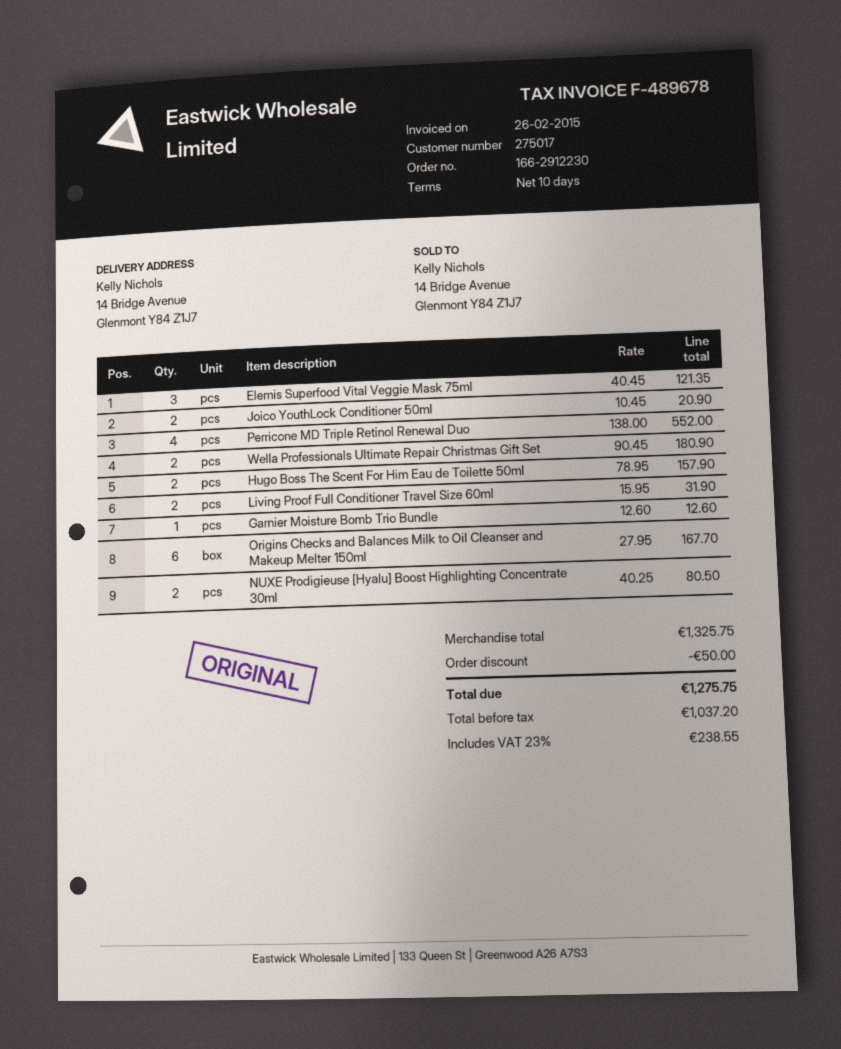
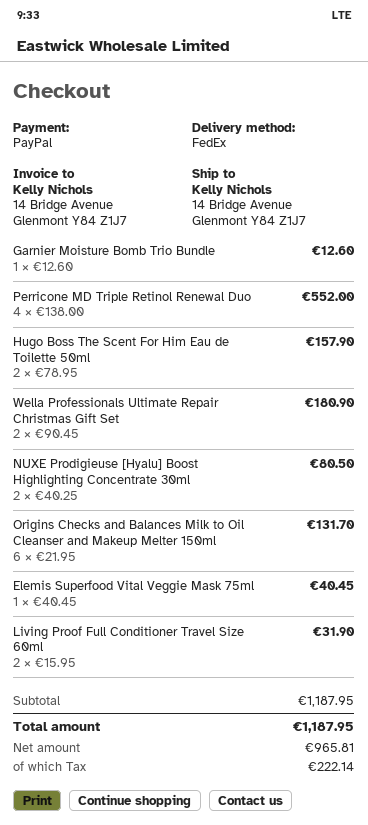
Elemis Superfood Vital Veggie Mask 75ml: 3 x 40.45 = 121.35 -> 1 x 40.45 = 40.45
Joico YouthLock Conditioner 50ml: 2 x 10.45 = 20.90 -> none
Origins Checks and Balances Milk to Oil Cleanser and Makeup Melter 150ml: 6 x 27.95 = 167.70 -> 6 x 21.95 = 131.70
subtotal: 1325.75 -> 1187.95
discount: 50.00 -> none
net: 1037.20 -> 965.81
tax: 238.55 -> 222.14
total: 1275.75 -> 1187.95

